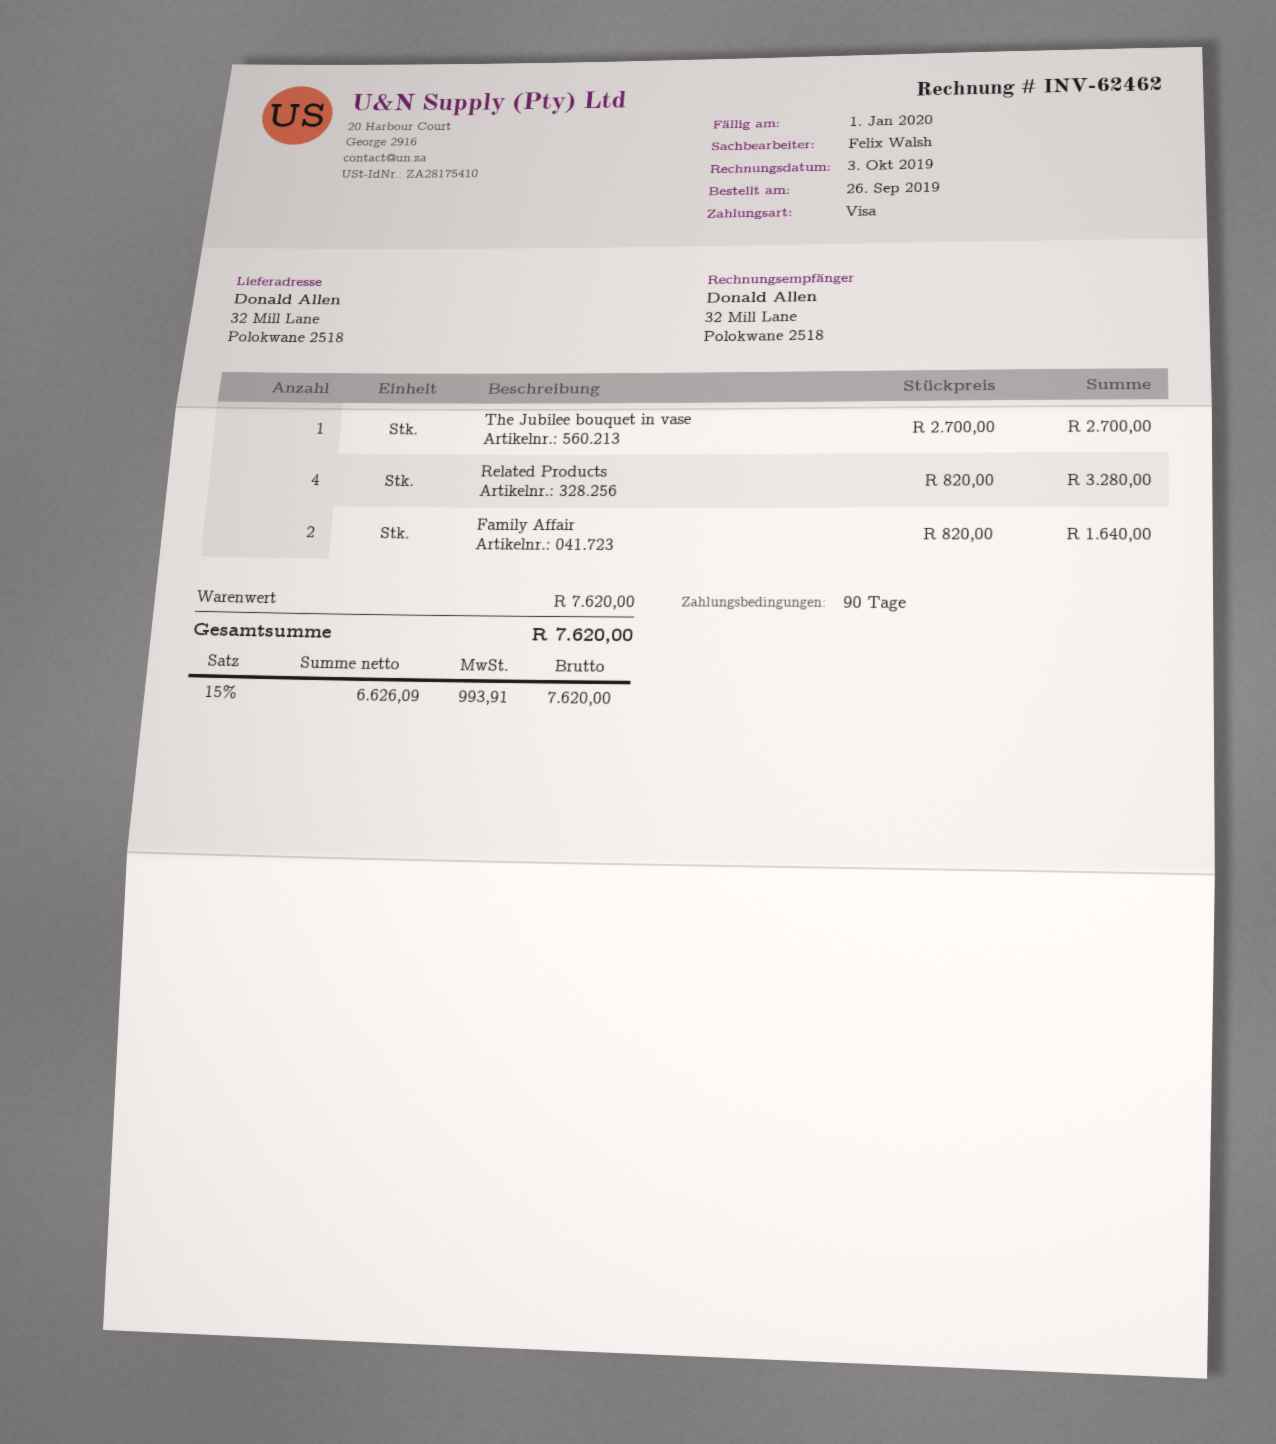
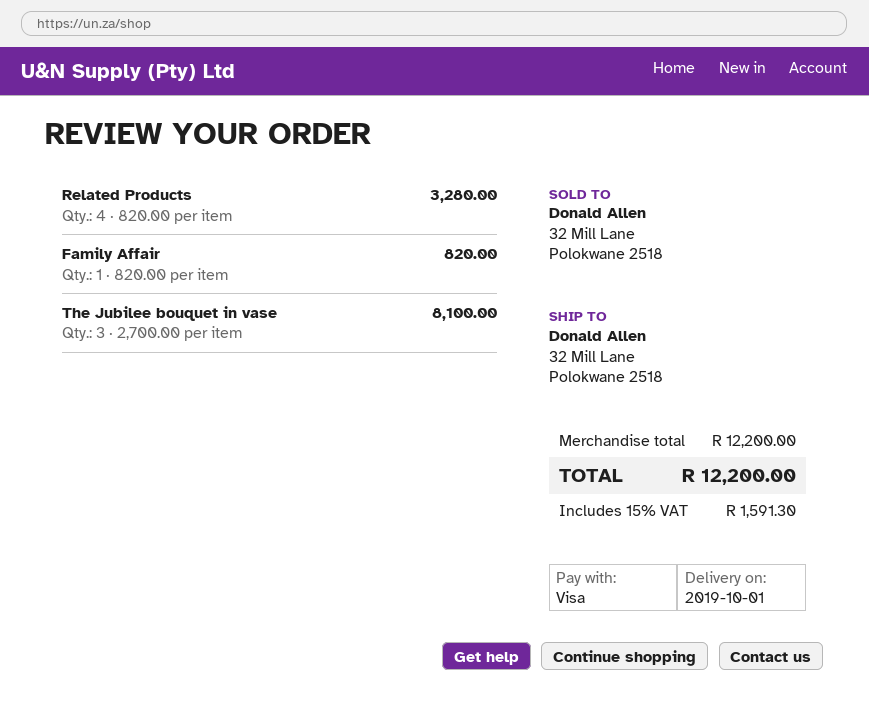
The Jubilee bouquet in vase: 1 x 2700.00 = 2700.00 -> 3 x 2700.00 = 8100.00
Family Affair: 2 x 820.00 = 1640.00 -> 1 x 820.00 = 820.00
subtotal: 7620.00 -> 12200.00
tax: 15% = 993.91 -> 15% = 1591.30
total: 7620.00 -> 12200.00

